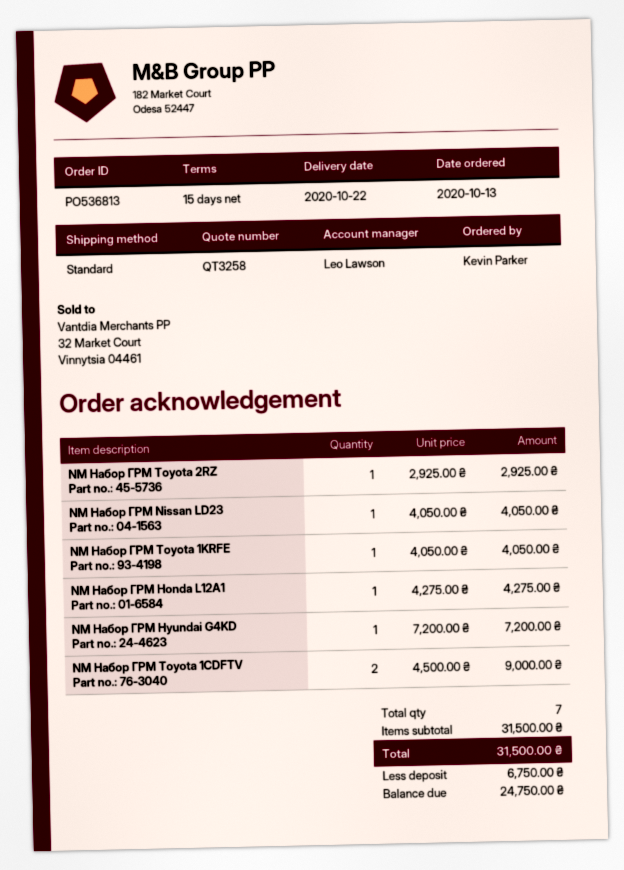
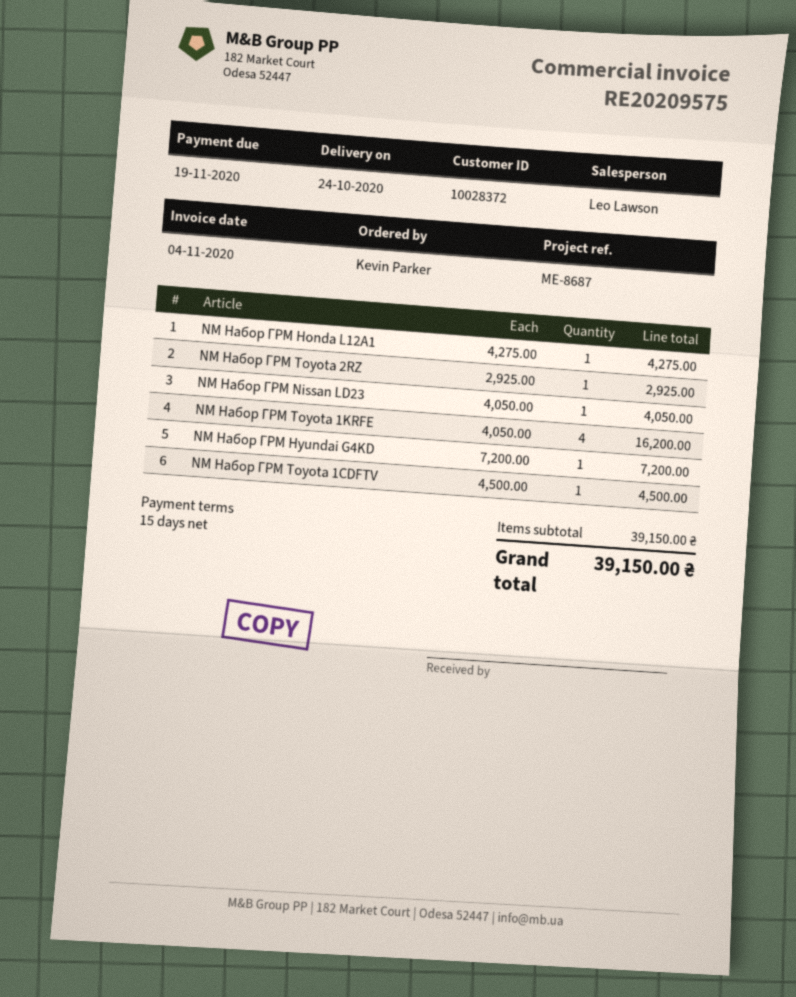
delivery date: 2020-10-22 -> 2020-10-24
NM Набор ГРМ Toyota 1KRFE: 1 x 4050.00 = 4050.00 -> 4 x 4050.00 = 16200.00
NM Набор ГРМ Toyota 1CDFTV: 2 x 4500.00 = 9000.00 -> 1 x 4500.00 = 4500.00
subtotal: 31500.00 -> 39150.00
total: 31500.00 -> 39150.00

